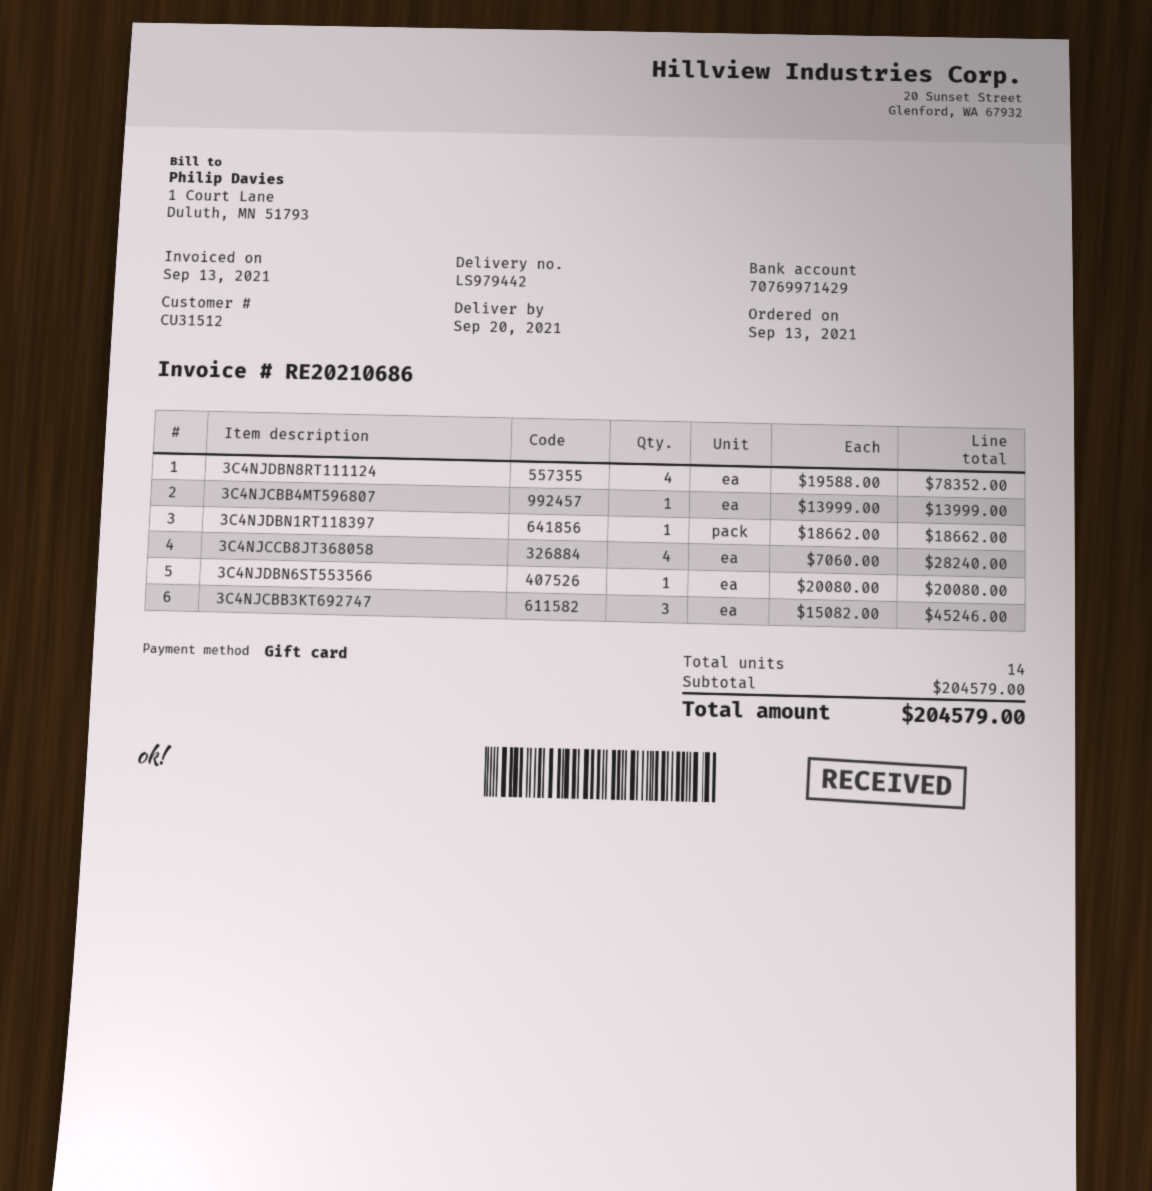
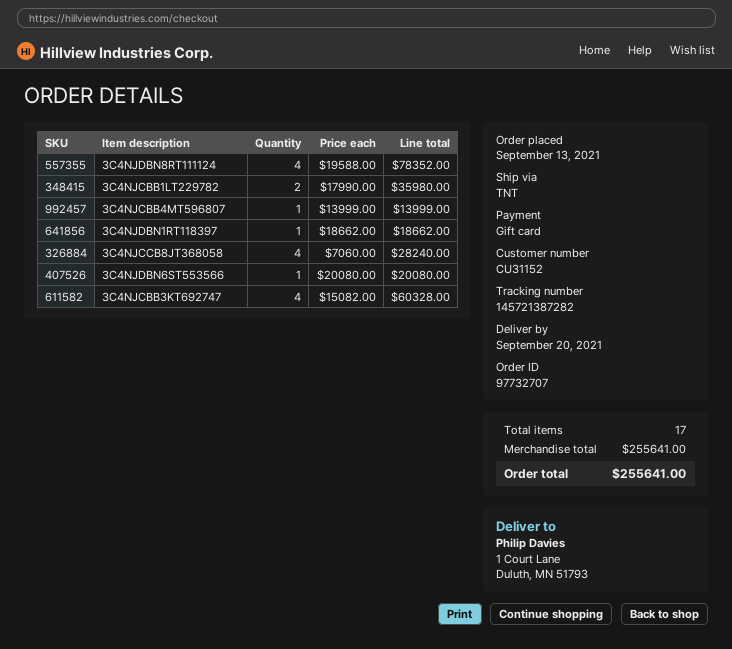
customer number: CU31512 -> CU31152
3C4NJCBB3KT692747: 3 x 15082.00 = 45246.00 -> 4 x 15082.00 = 60328.00
3C4NJCBB1LT229782: none -> 2 x 17990.00 = 35980.00
total quantity: 14 -> 17
subtotal: 204579.00 -> 255641.00
total: 204579.00 -> 255641.00

